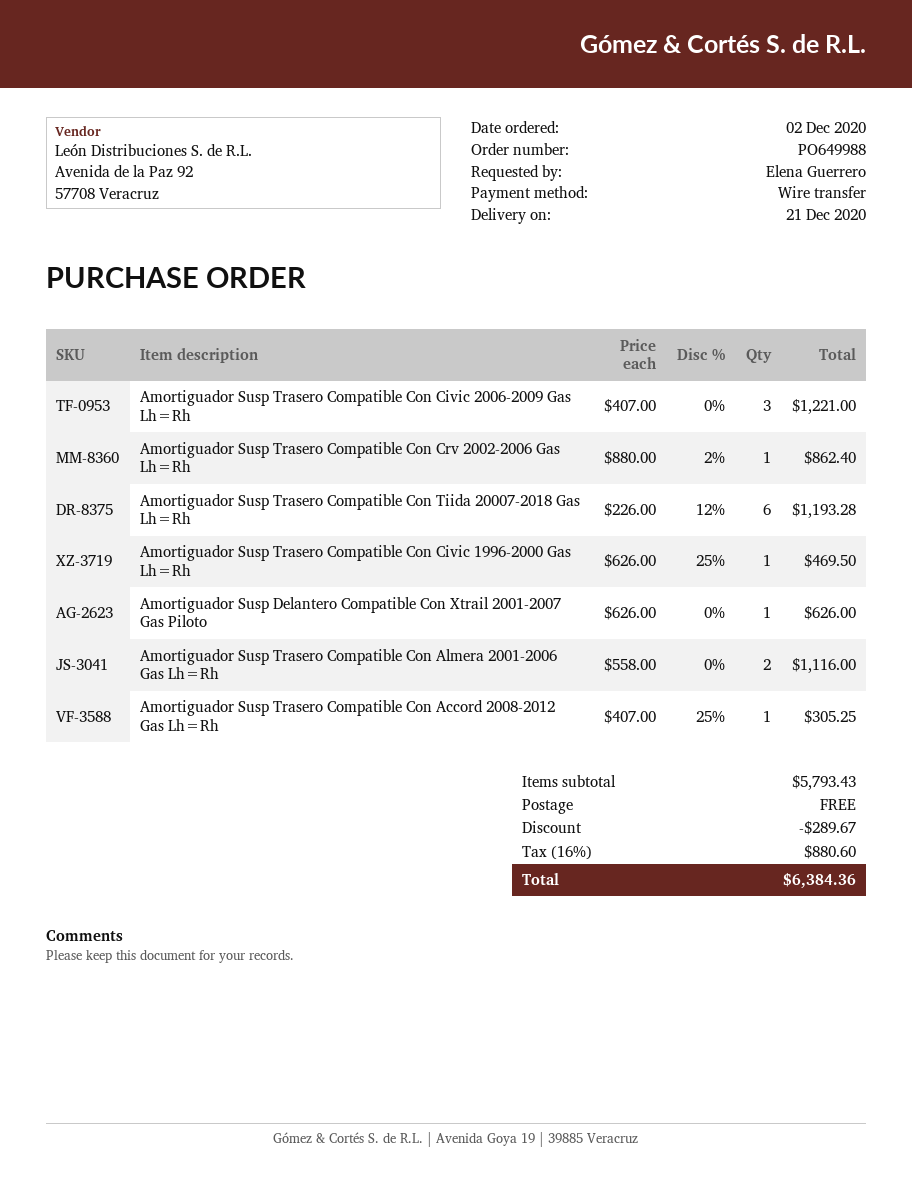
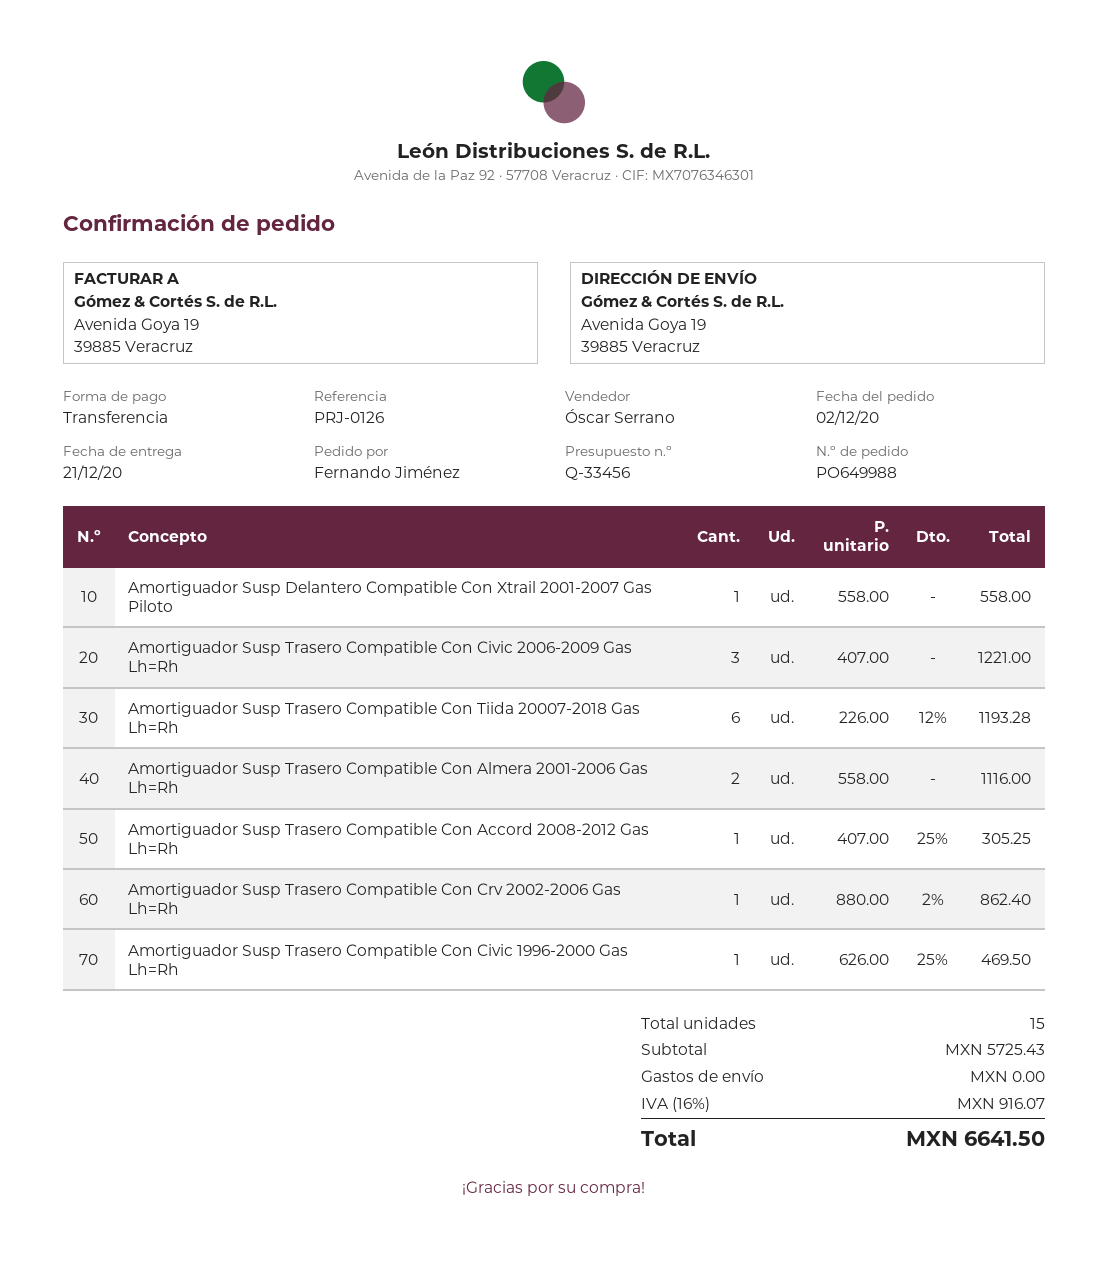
ordered by: Elena Guerrero -> Fernando Jiménez
Amortiguador Susp Delantero Compatible Con Xtrail 2001-2007 Gas Piloto: 1 x 626.00 = 626.00 -> 1 x 558.00 = 558.00
subtotal: 5793.43 -> 5725.43
discount: 289.67 -> none
tax: 16% = 880.60 -> 16% = 916.07
total: 6384.36 -> 6641.50

